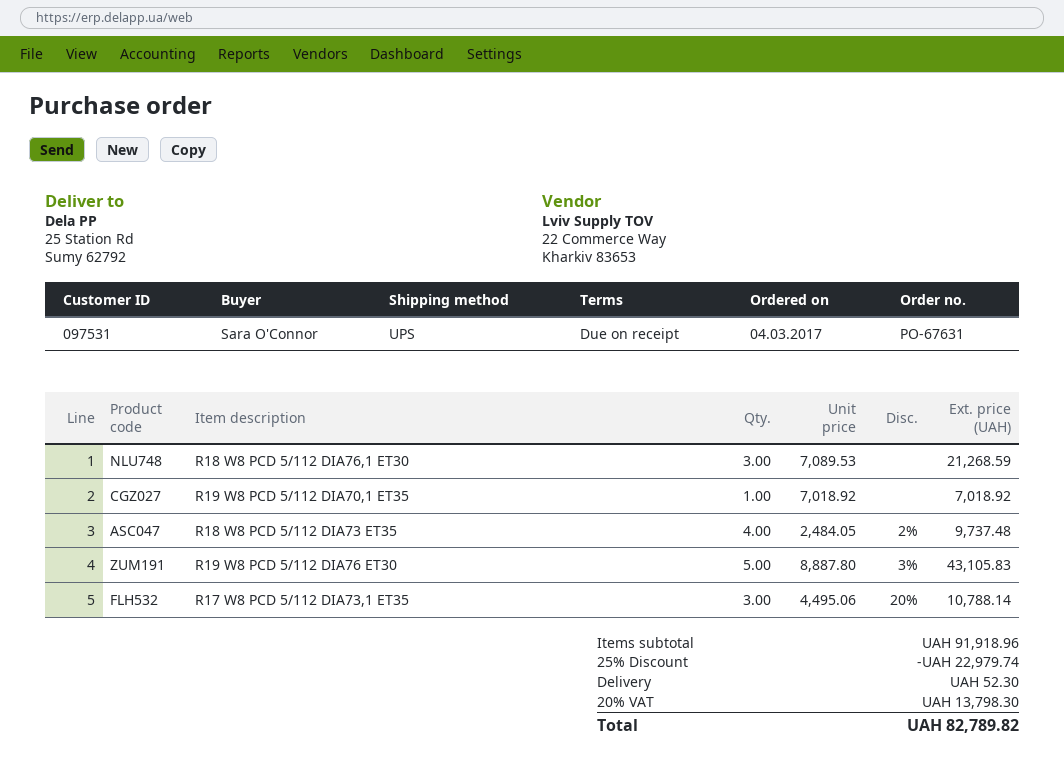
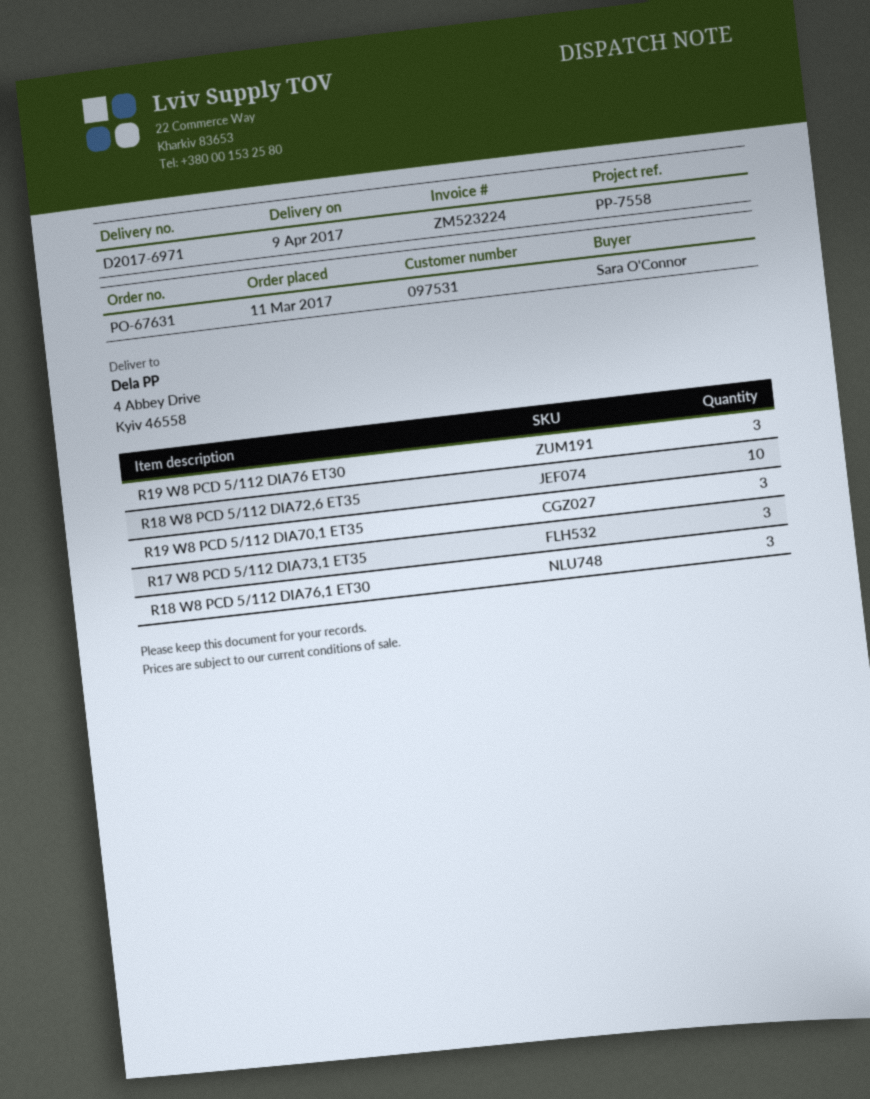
order date: 2017-03-04 -> 2017-03-11
ship to: 25 Station Rd, Sumy 62792 -> 4 Abbey Drive, Kyiv 46558
R19 W8 PCD 5/112 DIA70,1 ET35: 1 -> 3
R18 W8 PCD 5/112 DIA73 ET35: 4 -> none
R19 W8 PCD 5/112 DIA76 ET30: 5 -> 3
R18 W8 PCD 5/112 DIA72,6 ET35: none -> 10

